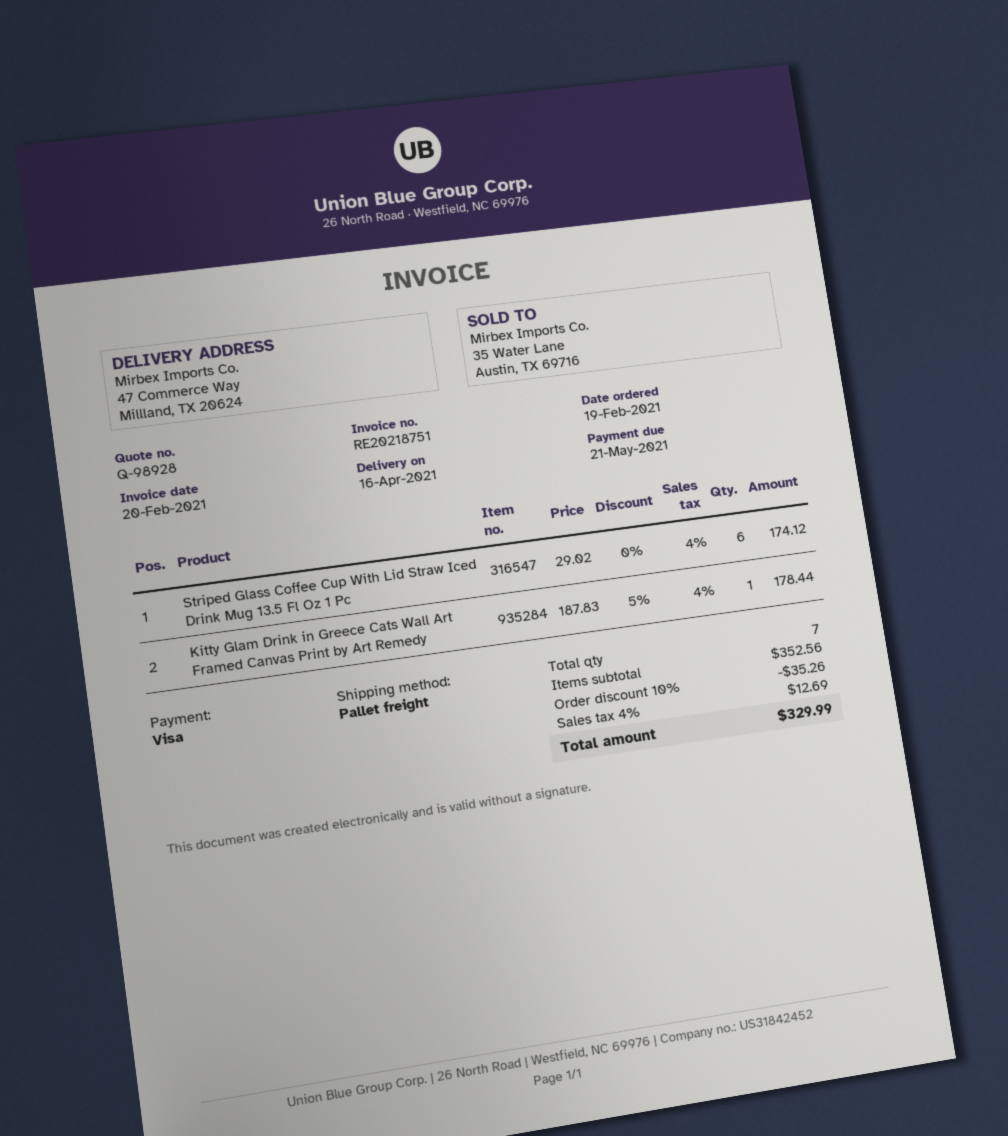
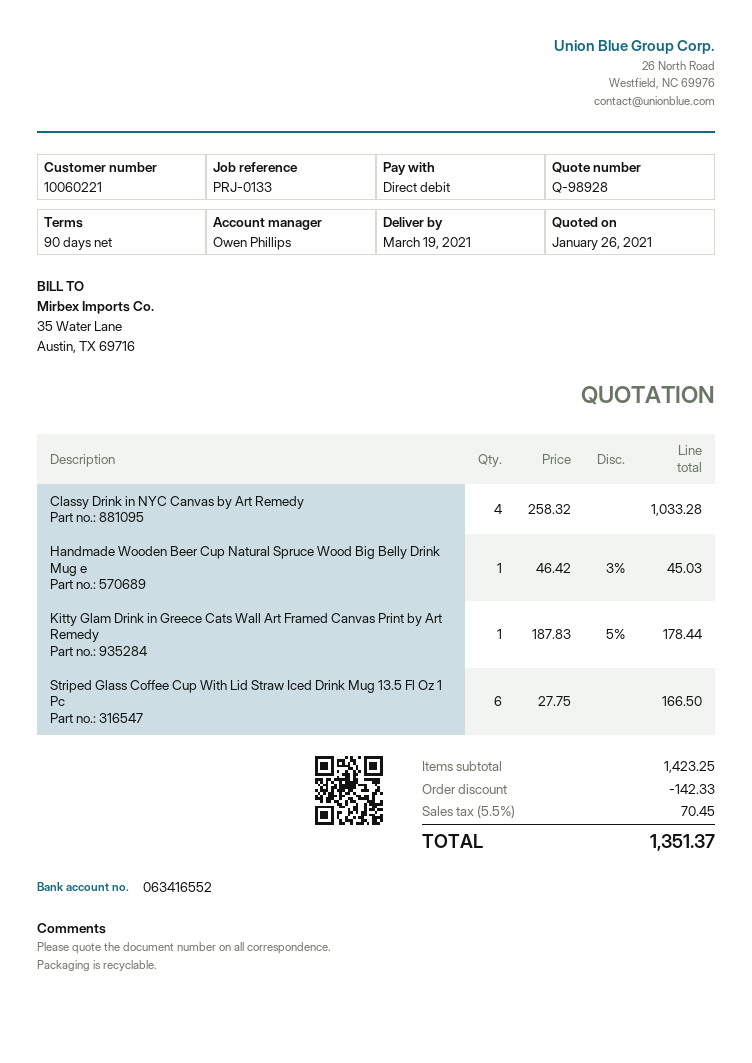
delivery date: 2021-04-16 -> 2021-03-19
payment method: Visa -> direct debit
Striped Glass Coffee Cup With Lid Straw Iced Drink Mug 13.5 Fl Oz 1 Pc: 6 x 29.02 = 174.12 -> 6 x 27.75 = 166.50
Classy Drink in NYC Canvas by Art Remedy: none -> 4 x 258.32 = 1033.28
Handmade Wooden Beer Cup Natural Spruce Wood Big Belly Drink Mug e: none -> 1 x 46.42 - 3% = 45.03
subtotal: 352.56 -> 1423.25
discount: 35.26 -> 142.33
tax: 4% = 12.69 -> 5.5% = 70.45
total: 329.99 -> 1351.37

